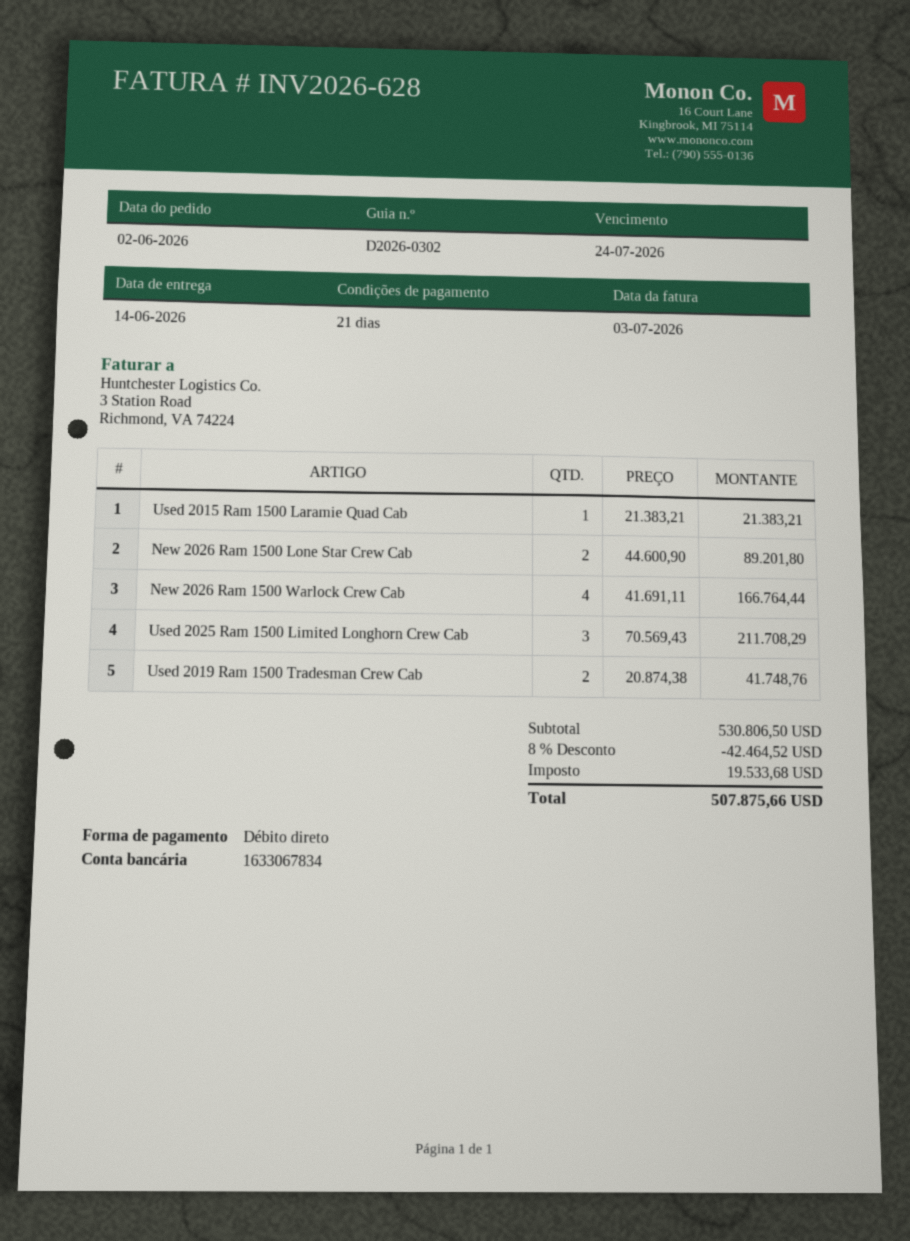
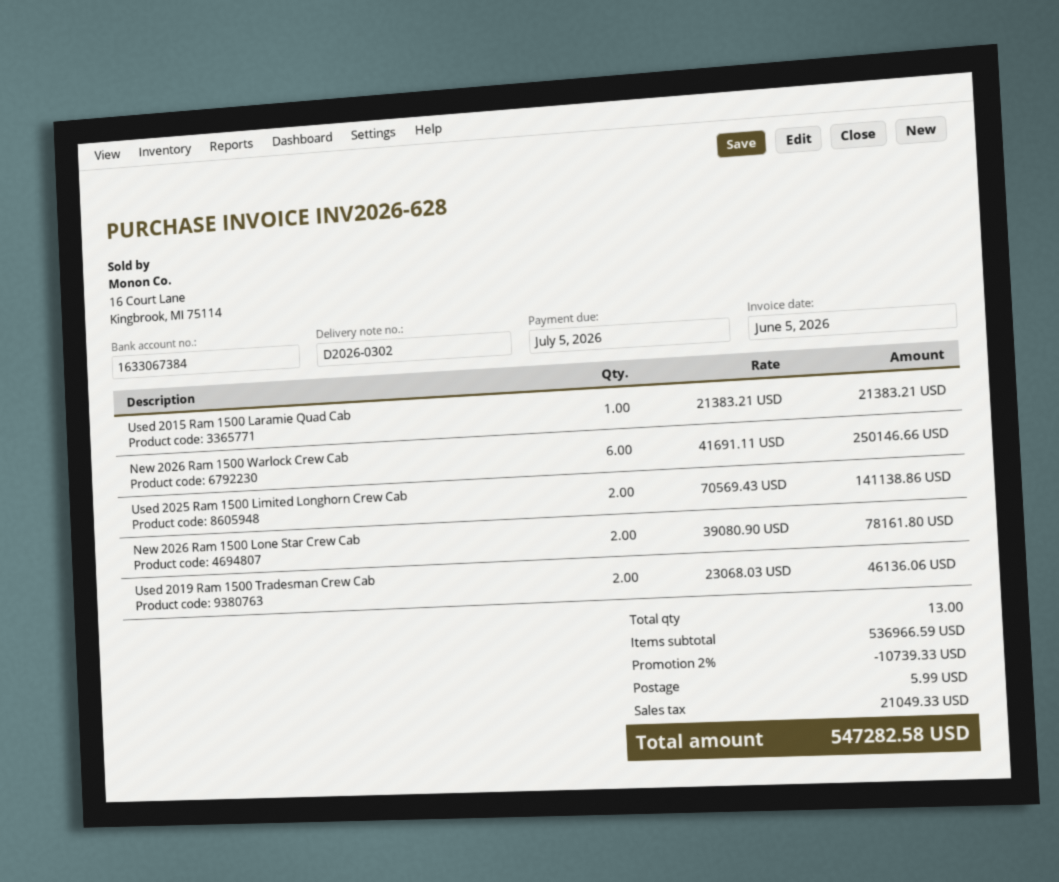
invoice date: 2026-07-03 -> 2026-06-05
due date: 2026-07-24 -> 2026-07-05
bank account: 1633067834 -> 1633067384
New 2026 Ram 1500 Lone Star Crew Cab: 2 x 44600.90 = 89201.80 -> 2 x 39080.90 = 78161.80
New 2026 Ram 1500 Warlock Crew Cab: 4 x 41691.11 = 166764.44 -> 6 x 41691.11 = 250146.66
Used 2025 Ram 1500 Limited Longhorn Crew Cab: 3 x 70569.43 = 211708.29 -> 2 x 70569.43 = 141138.86
Used 2019 Ram 1500 Tradesman Crew Cab: 2 x 20874.38 = 41748.76 -> 2 x 23068.03 = 46136.06
subtotal: 530806.50 -> 536966.59
discount: 8% = 42464.52 -> 2% = 10739.33
shipping: none -> 5.99
tax: 19533.68 -> 21049.33
total: 507875.66 -> 547282.58

